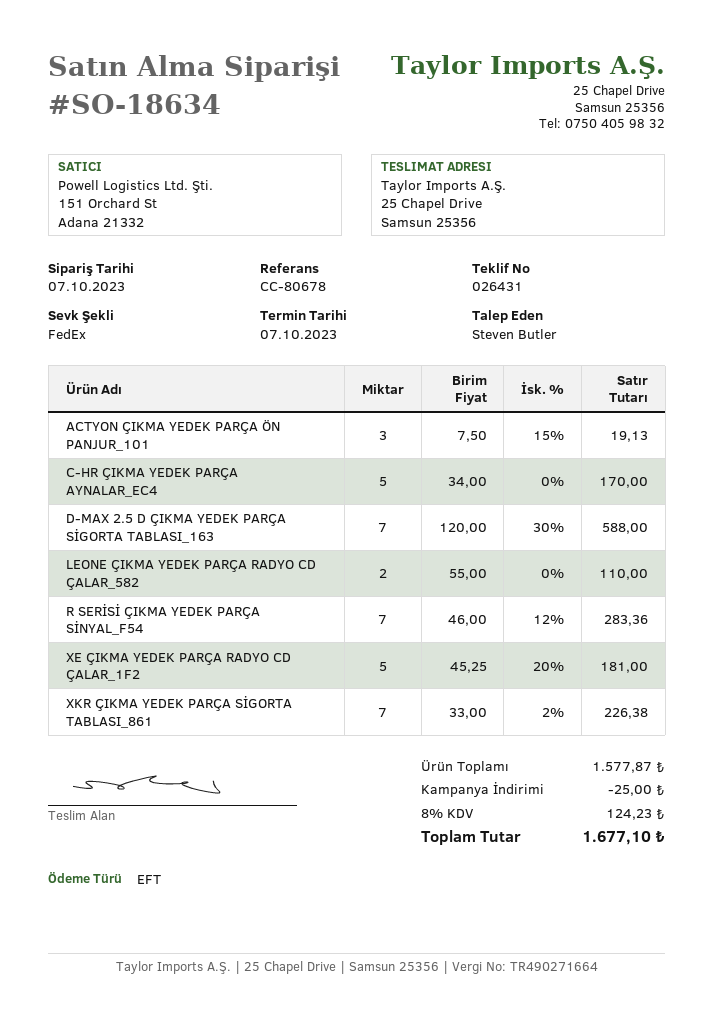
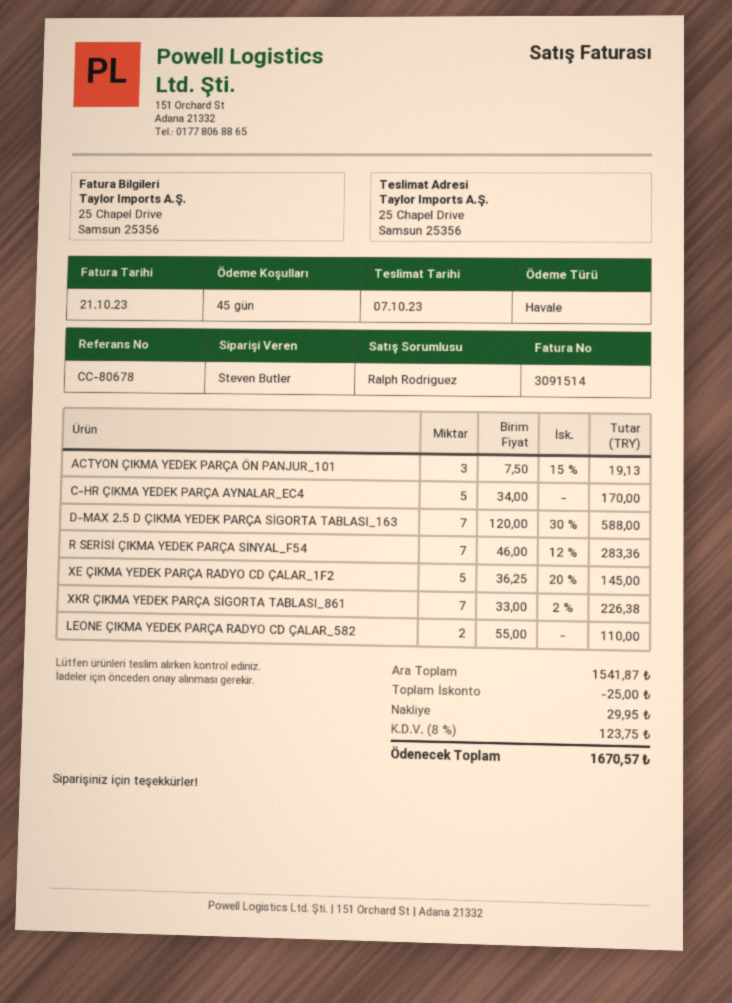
XE ÇIKMA YEDEK PARÇA RADYO CD ÇALAR_1F2: 5 x 45.25 - 20% = 181.00 -> 5 x 36.25 - 20% = 145.00
subtotal: 1577.87 -> 1541.87
shipping: none -> 29.95
tax: 8% = 124.23 -> 8% = 123.75
total: 1677.10 -> 1670.57

